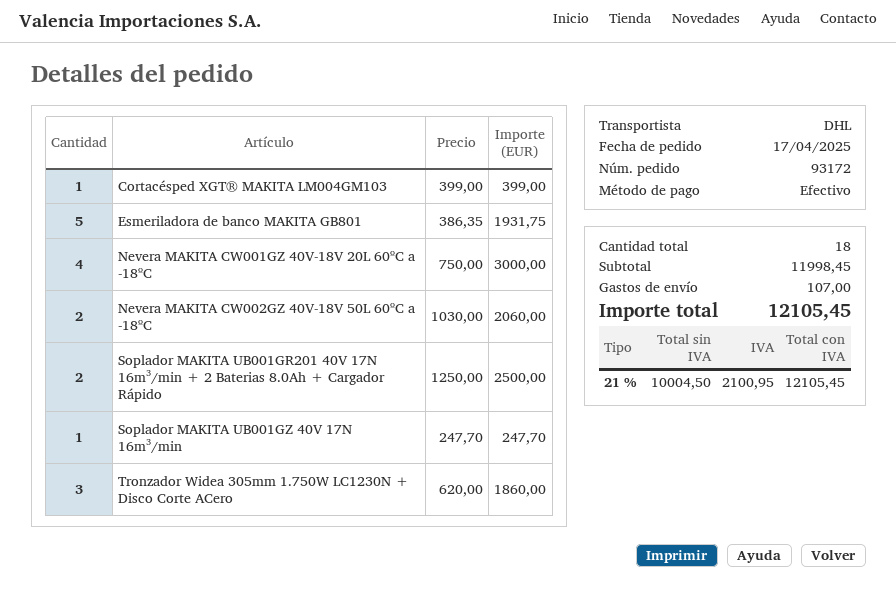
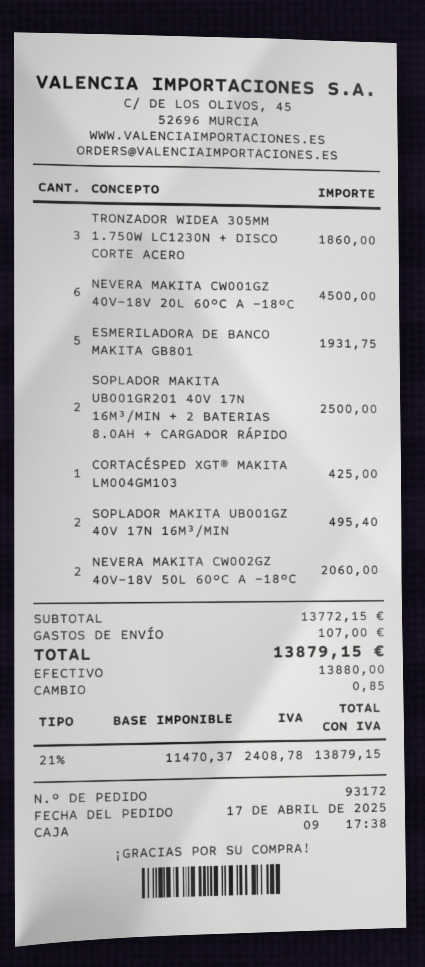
Cortacésped XGT® MAKITA LM004GM103: 1 for 399.00 -> 1 for 425.00
Nevera MAKITA CW001GZ 40V-18V 20L 60ºC a -18ºC: 4 for 3000.00 -> 6 for 4500.00
Soplador MAKITA UB001GZ 40V 17N 16m³/min: 1 for 247.70 -> 2 for 495.40
subtotal: 11998.45 -> 13772.15
net: 10004.50 -> 11470.37
tax: 21% = 2100.95 -> 21% = 2408.78
total: 12105.45 -> 13879.15

